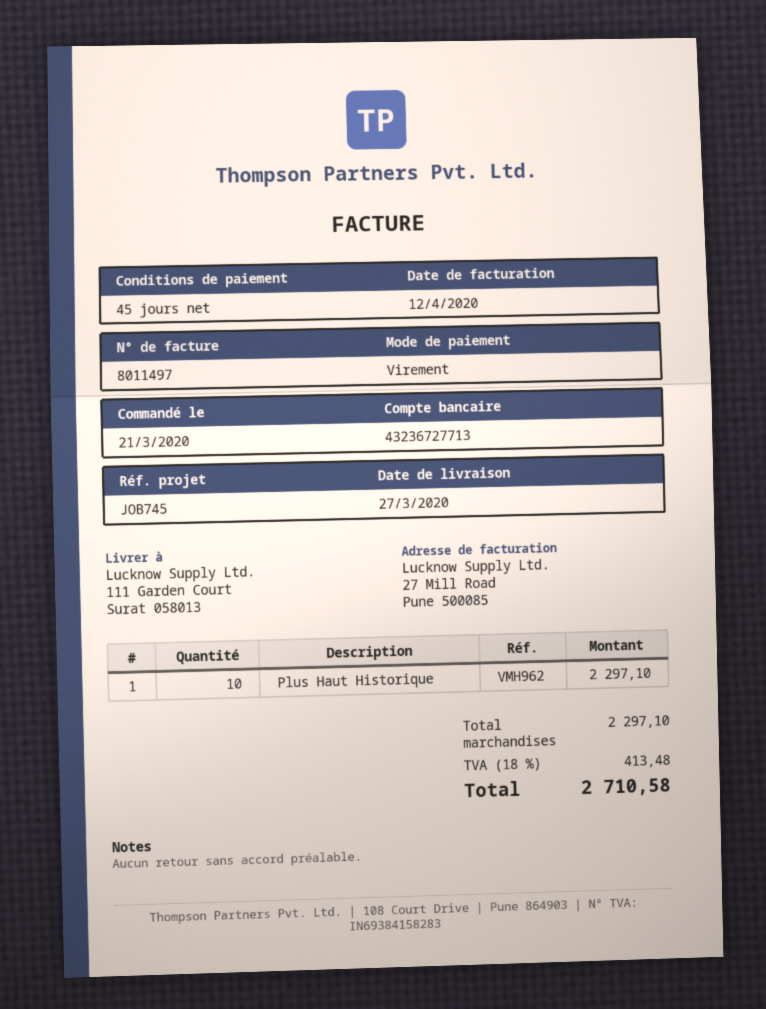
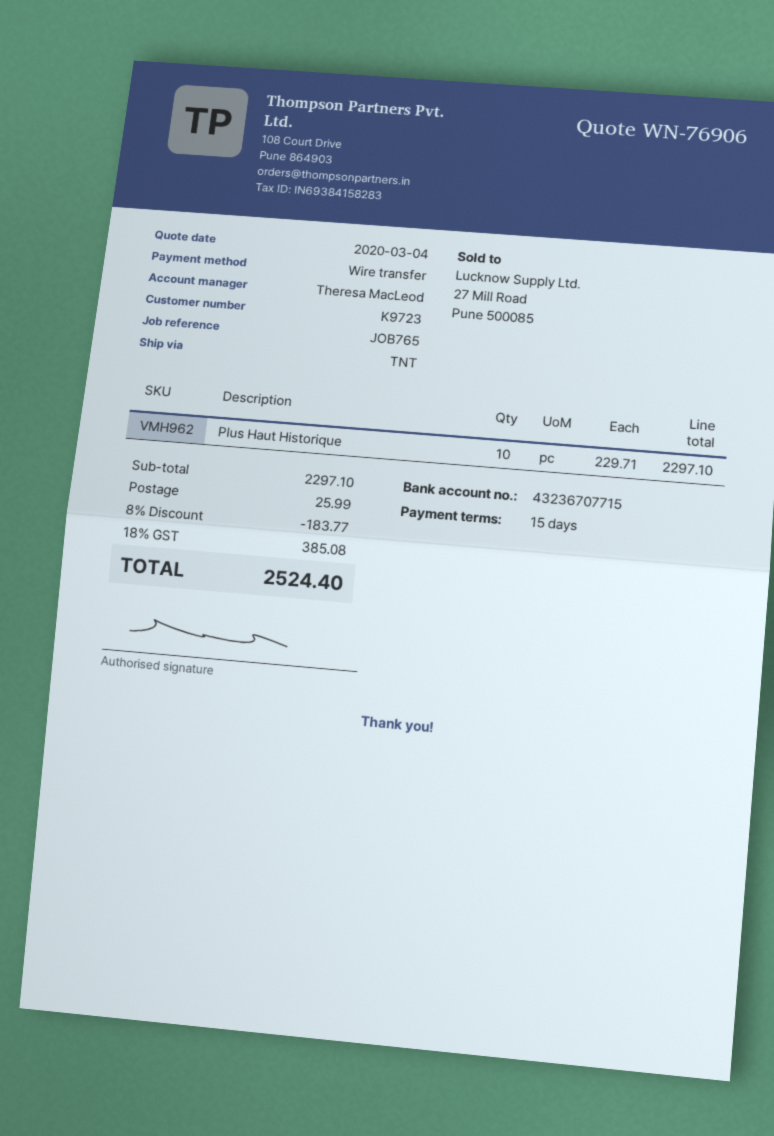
payment terms: 45 days -> 15 days
reference: JOB745 -> JOB765
bank account: 43236727713 -> 43236707715
discount: none -> 8% = 183.77
shipping: none -> 25.99
tax: 18% = 413.48 -> 18% = 385.08
total: 2710.58 -> 2524.40

